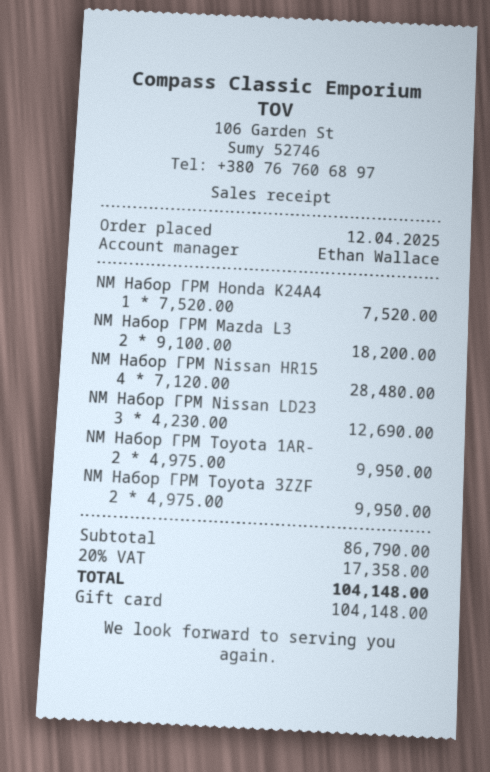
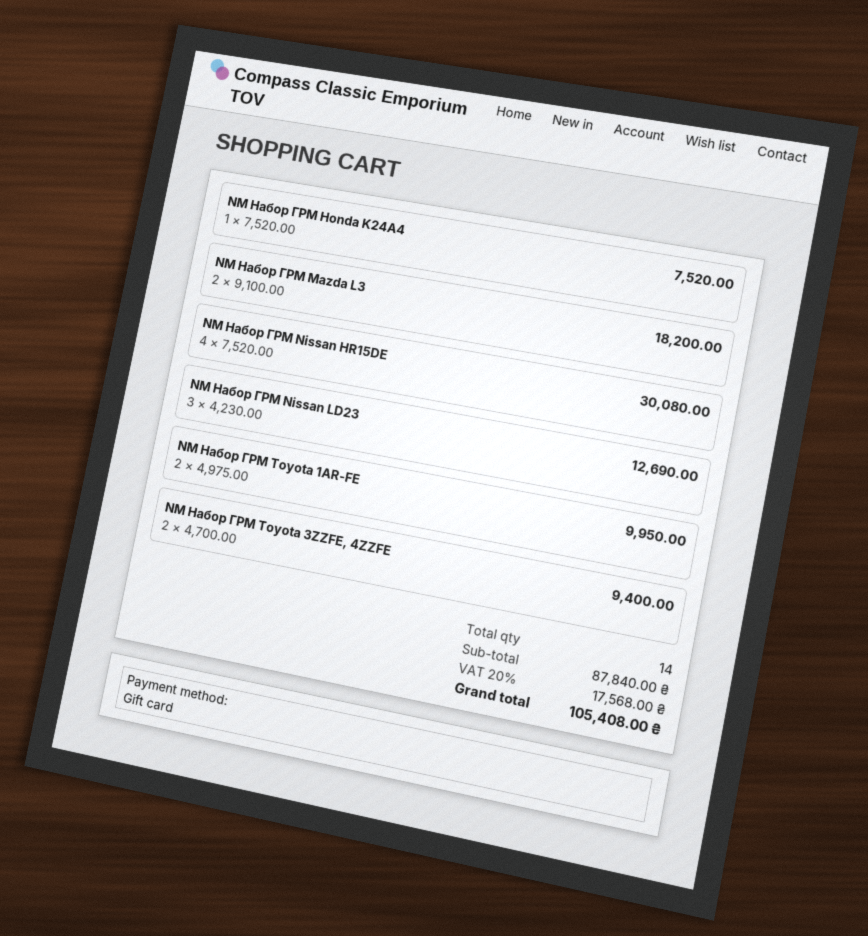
NM Набор ГРМ Nissan HR15: 4 x 7120.00 = 28480.00 -> 4 x 7520.00 = 30080.00
NM Набор ГРМ Toyota 3ZZF: 2 x 4975.00 = 9950.00 -> 2 x 4700.00 = 9400.00
subtotal: 86790.00 -> 87840.00
tax: 20% = 17358.00 -> 20% = 17568.00
total: 104148.00 -> 105408.00

